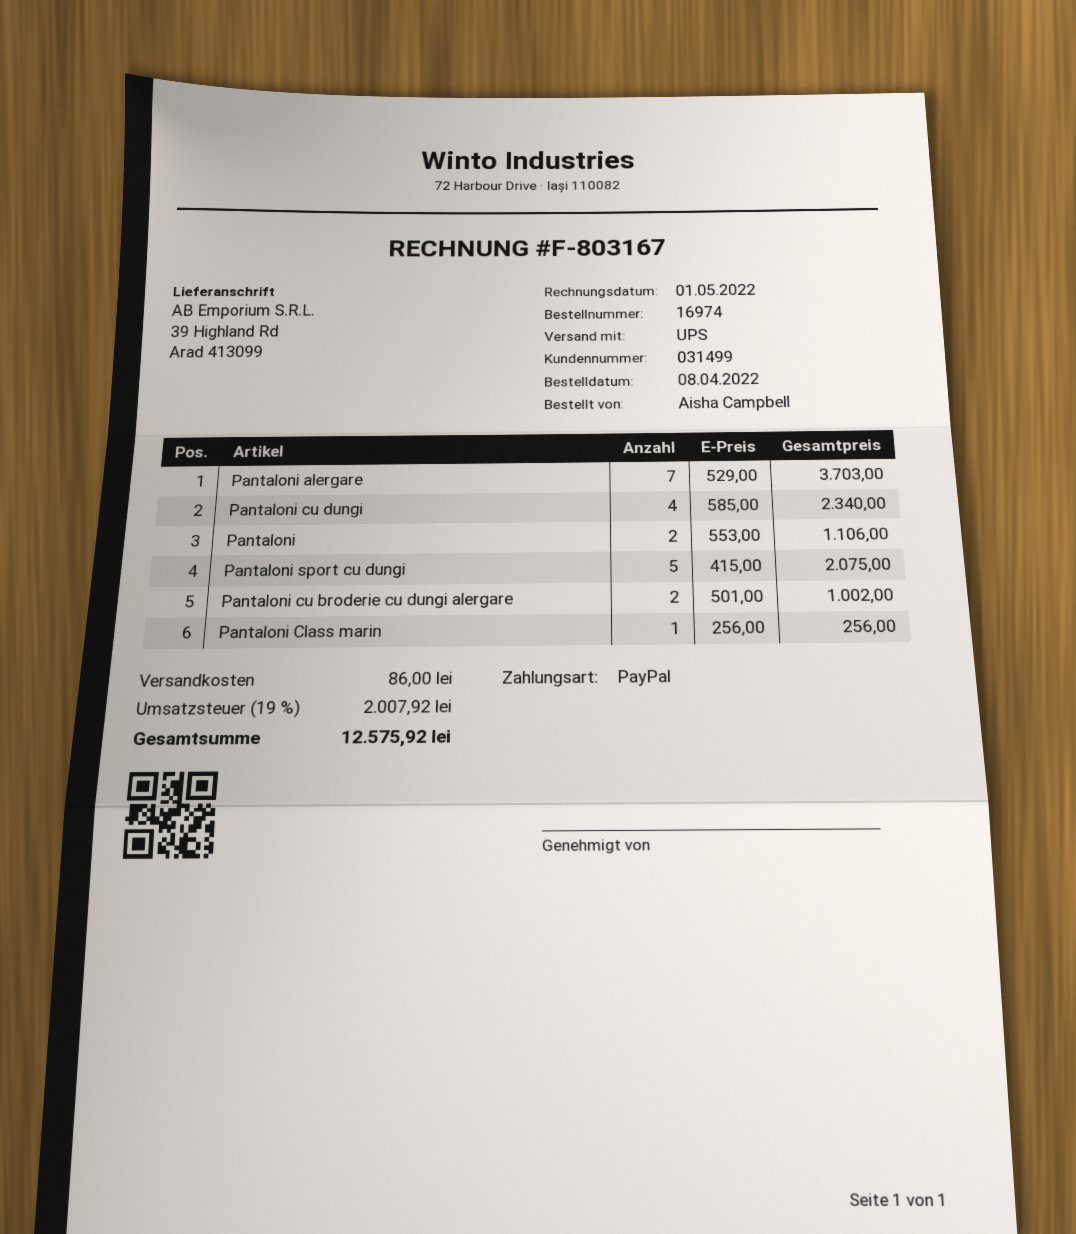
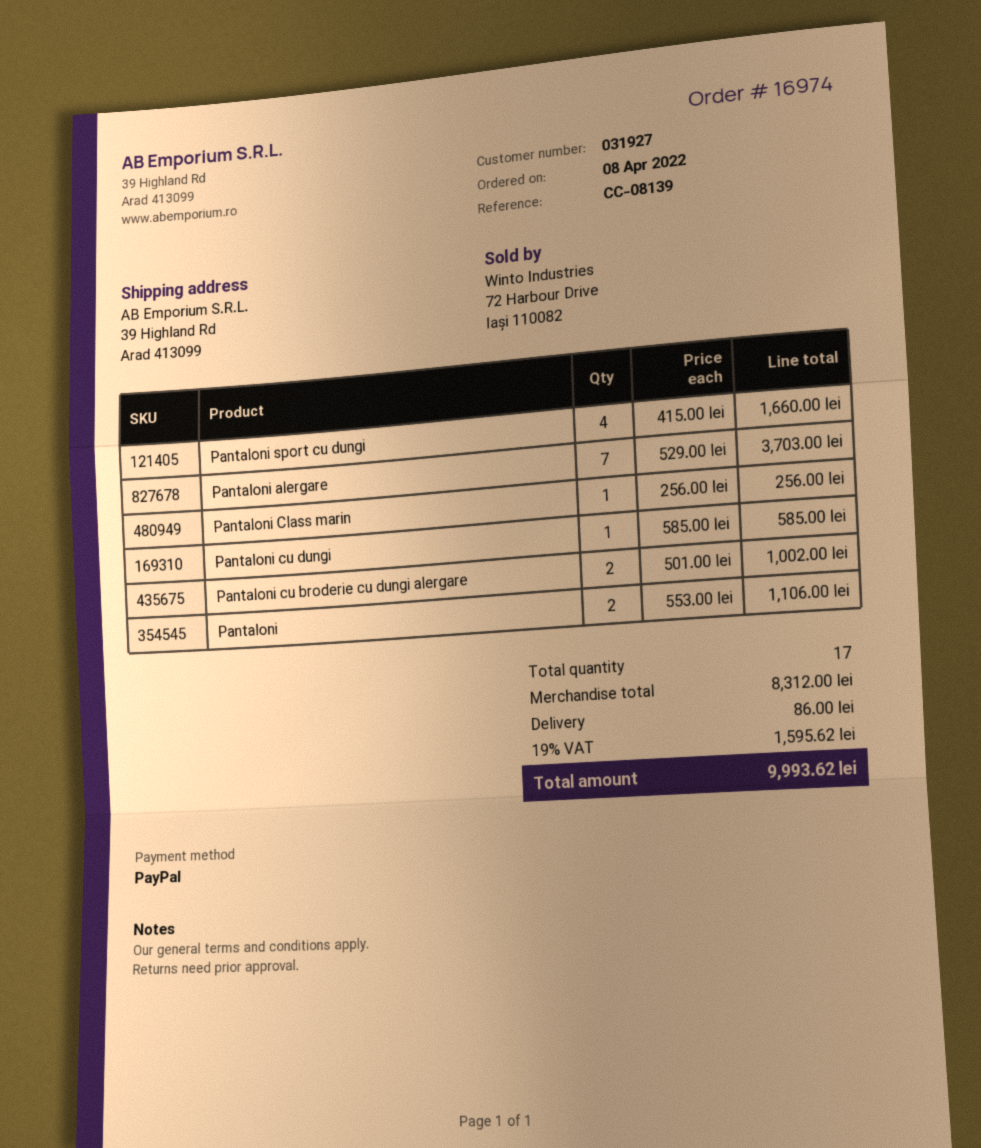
customer number: 031499 -> 031927
Pantaloni cu dungi: 4 x 585.00 = 2340.00 -> 1 x 585.00 = 585.00
Pantaloni sport cu dungi: 5 x 415.00 = 2075.00 -> 4 x 415.00 = 1660.00
tax: 19% = 2007.92 -> 19% = 1595.62
total: 12575.92 -> 9993.62

